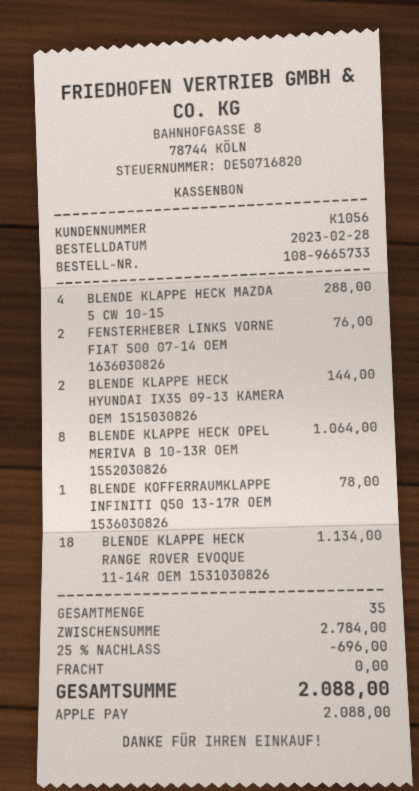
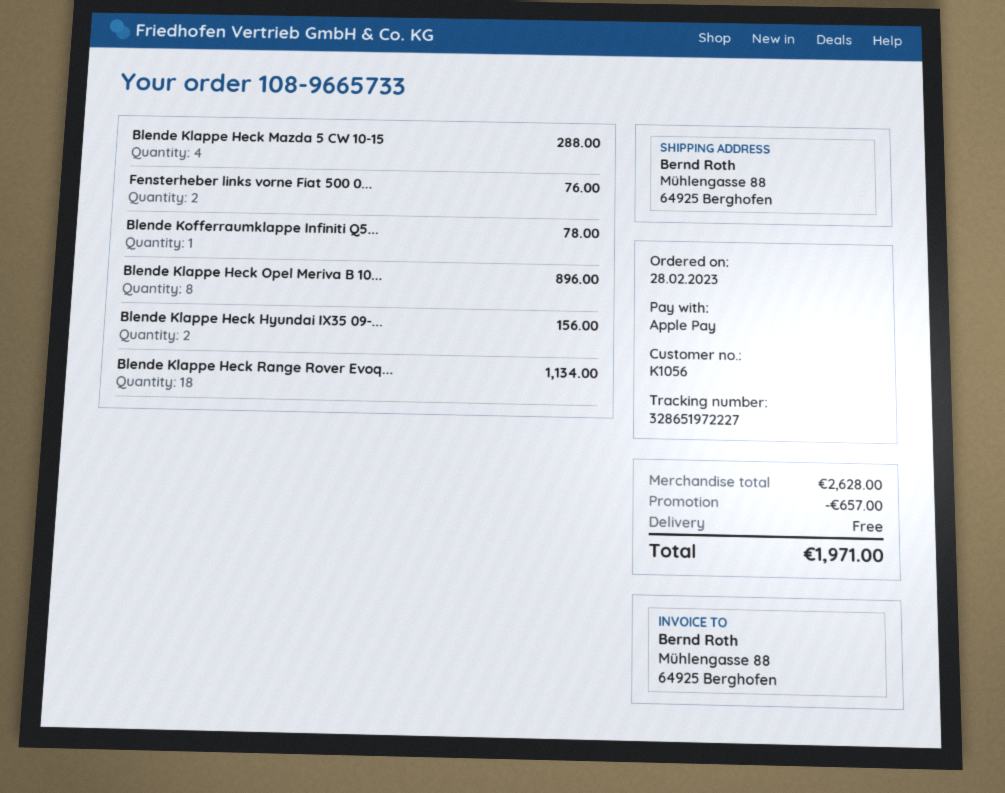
BLENDE KLAPPE HECK HYUNDAI IX35 09-13 KAMERA OEM 1515030826: 2 for 144.00 -> 2 for 156.00
BLENDE KLAPPE HECK OPEL MERIVA B 10-13R OEM 1552030826: 8 for 1064.00 -> 8 for 896.00
subtotal: 2784.00 -> 2628.00
discount: 696.00 -> 657.00
total: 2088.00 -> 1971.00

